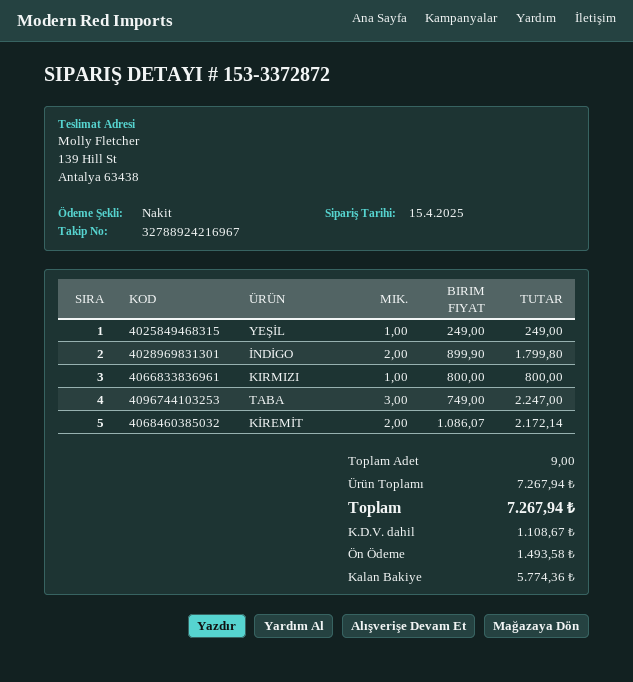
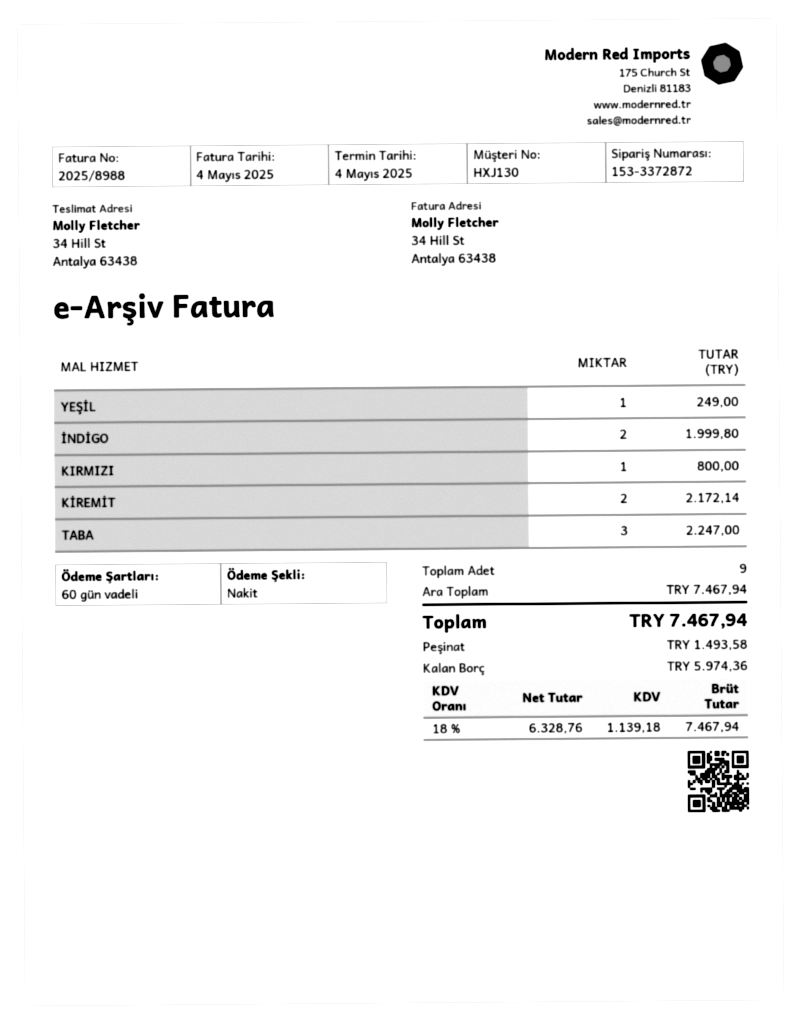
ship to: 139 Hill St, Antalya 63438 -> 34 Hill St, Antalya 63438
İNDİGO: 2 for 1799.80 -> 2 for 1999.80
subtotal: 7267.94 -> 7467.94
tax: 1108.67 -> 1139.18
total: 7267.94 -> 7467.94
balance: 5774.36 -> 5974.36

